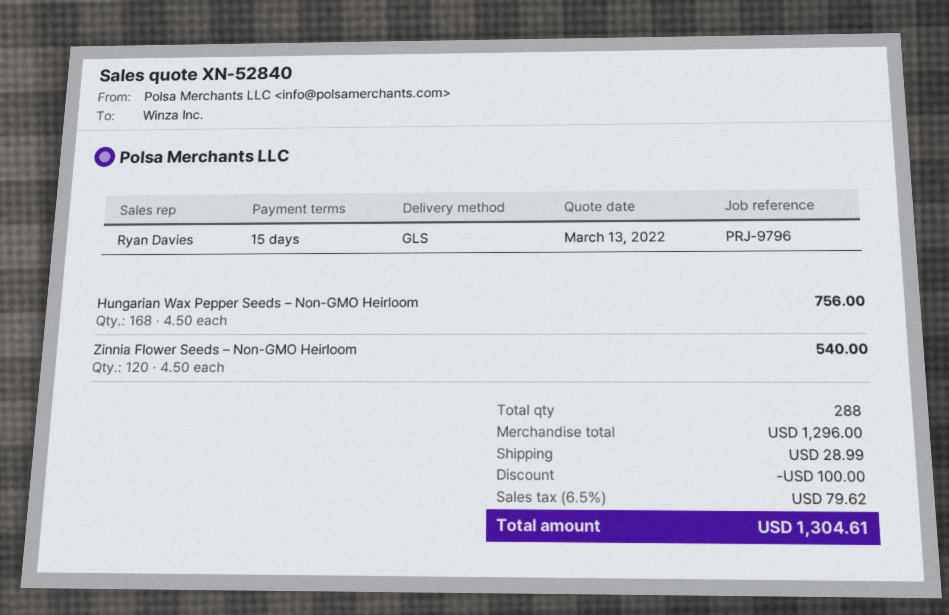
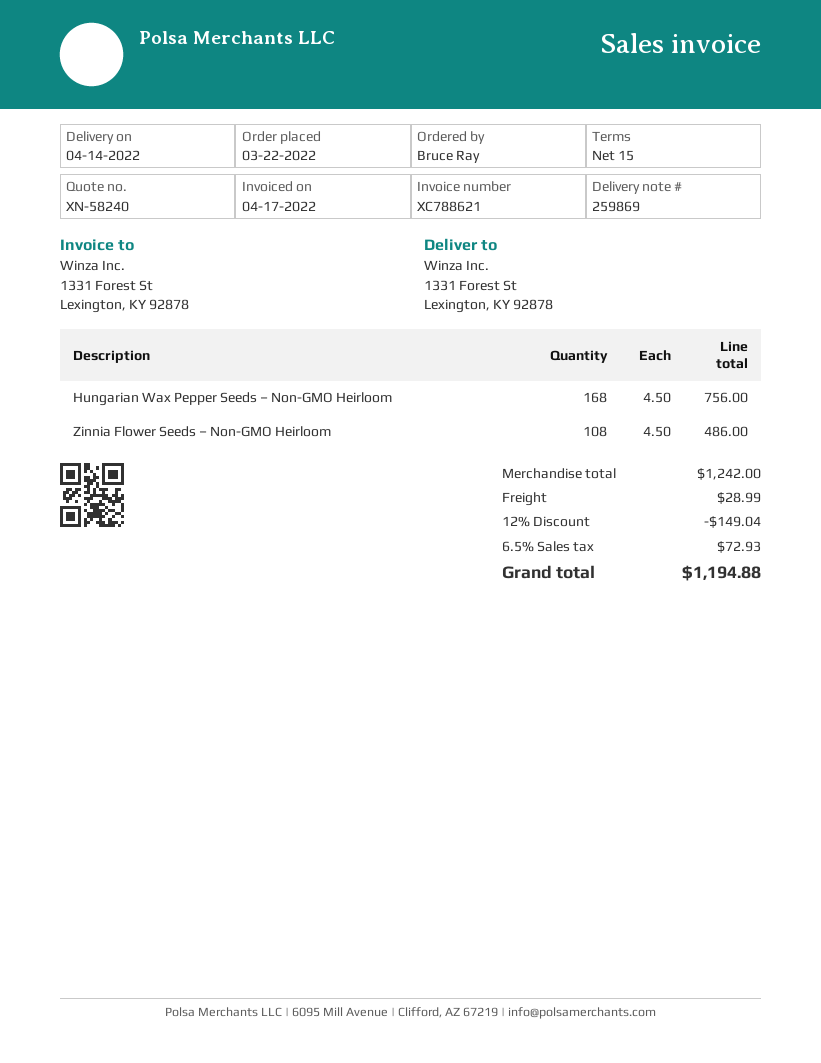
quote number: XN-52840 -> XN-58240
Zinnia Flower Seeds – Non-GMO Heirloom: 120 x 4.50 = 540.00 -> 108 x 4.50 = 486.00
subtotal: 1296.00 -> 1242.00
discount: 100.00 -> 149.04
tax: 6.5% = 79.62 -> 6.5% = 72.93
total: 1304.61 -> 1194.88

